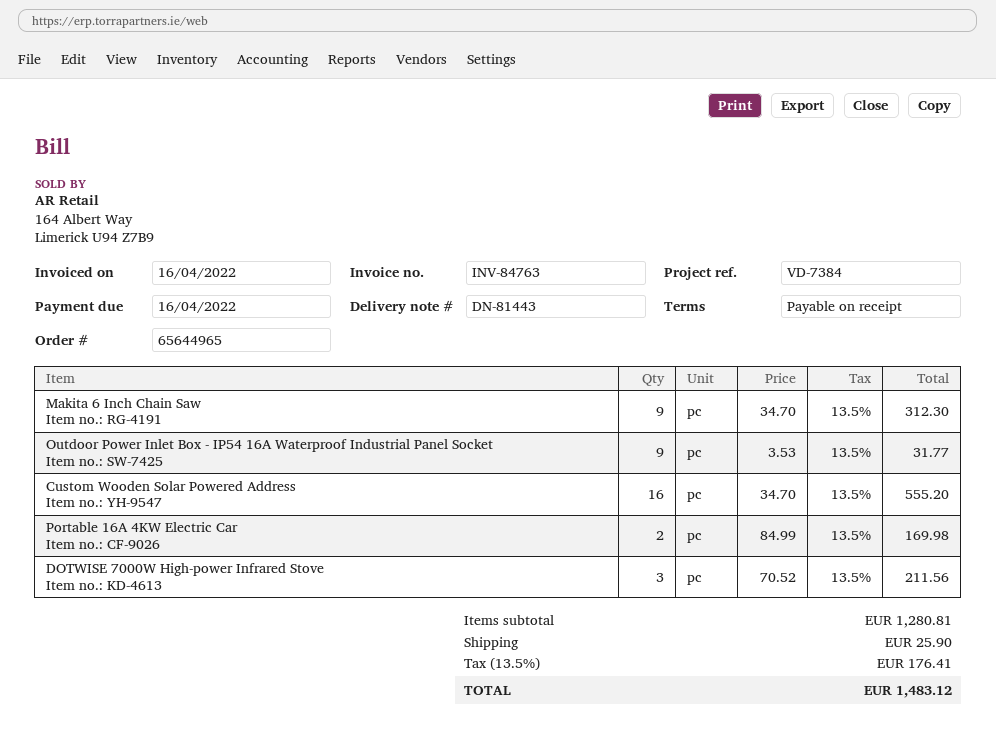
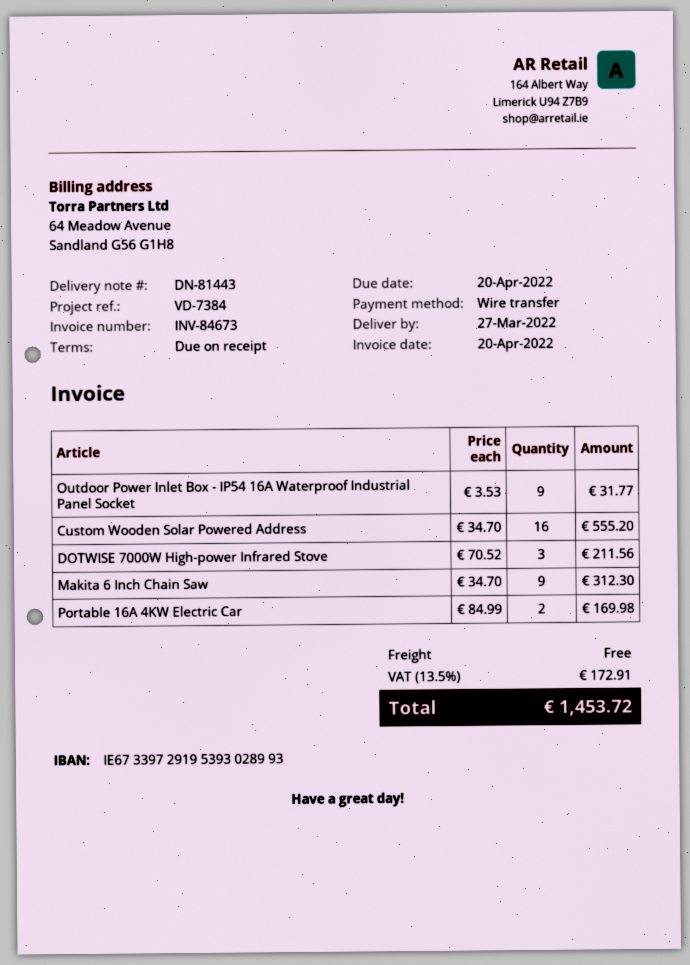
invoice number: INV-84763 -> INV-84673
invoice date: 2022-04-16 -> 2022-04-20
due date: 2022-04-16 -> 2022-04-20
shipping: 25.90 -> 0.00
tax: 13.5% = 176.41 -> 13.5% = 172.91
total: 1483.12 -> 1453.72

